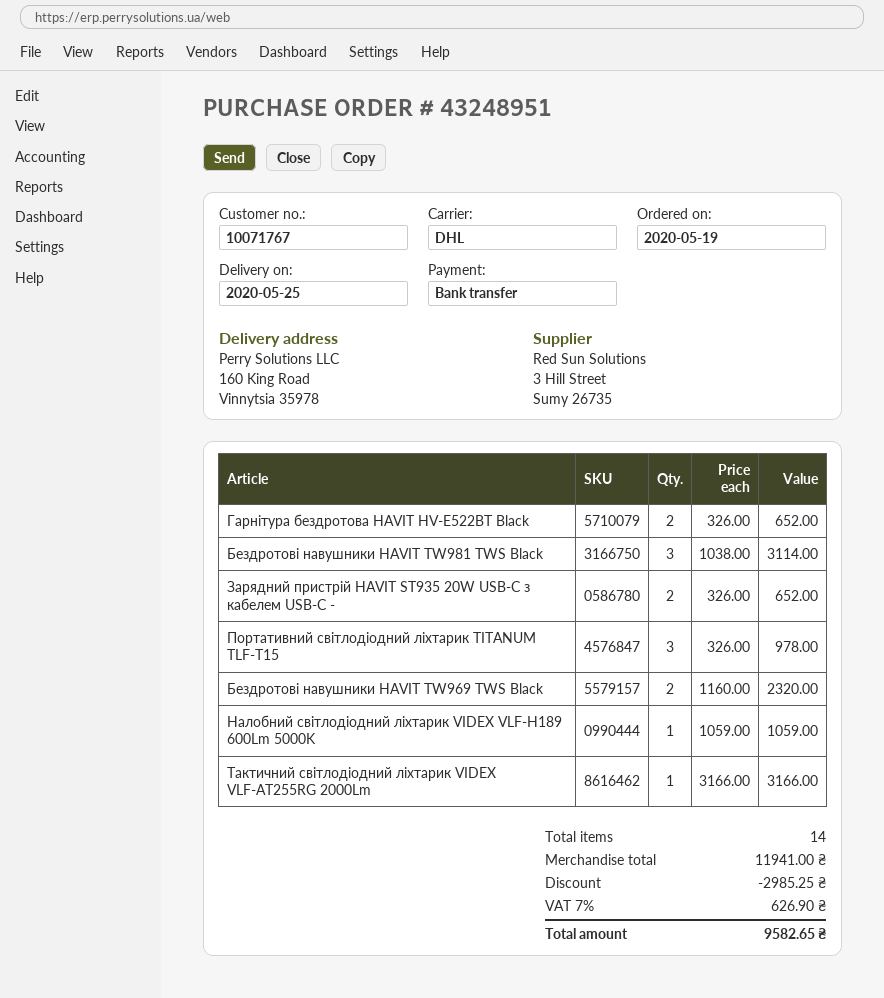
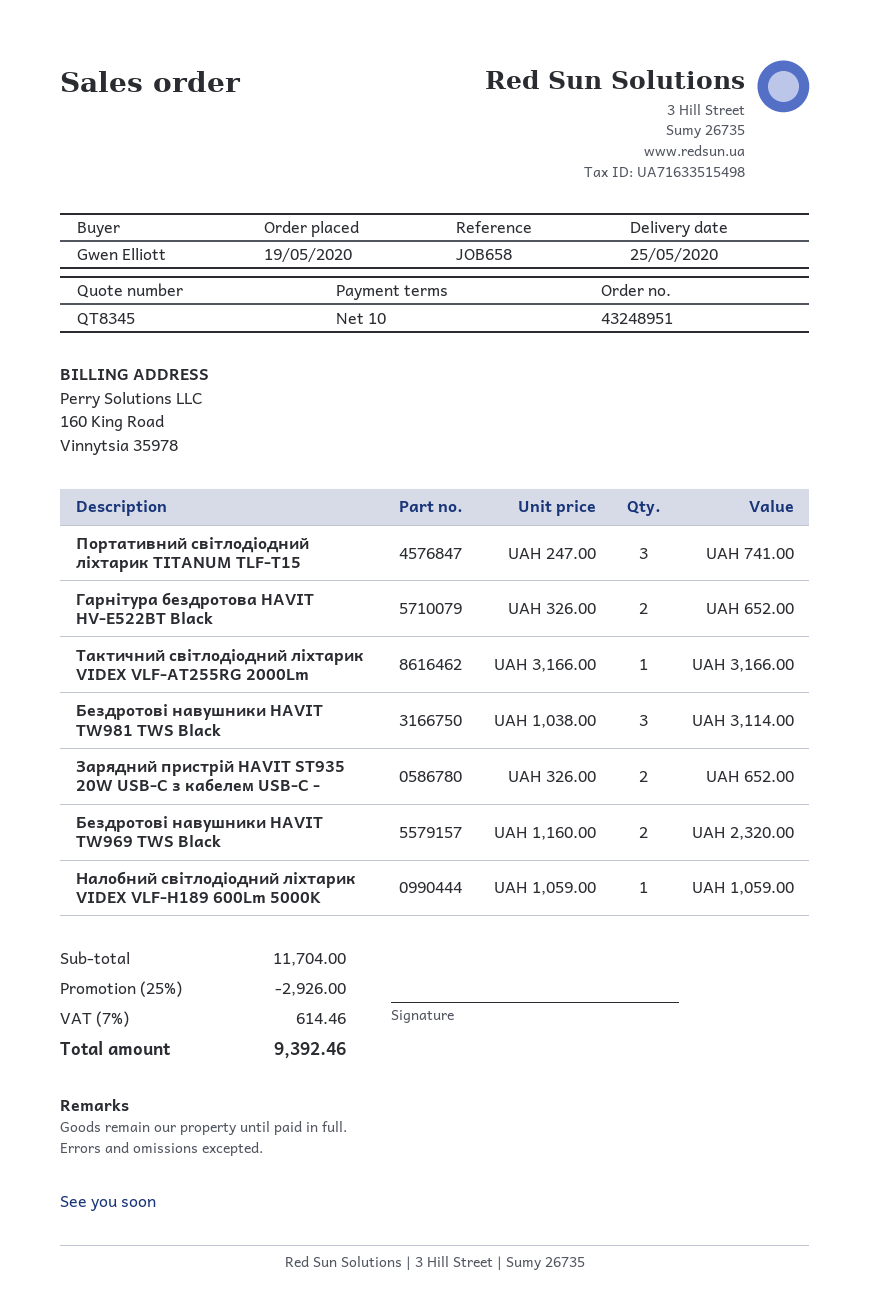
Портативний світлодіодний ліхтарик TITANUM TLF-T15: 3 x 326.00 = 978.00 -> 3 x 247.00 = 741.00
subtotal: 11941.00 -> 11704.00
discount: 2985.25 -> 2926.00
tax: 7% = 626.90 -> 7% = 614.46
total: 9582.65 -> 9392.46

